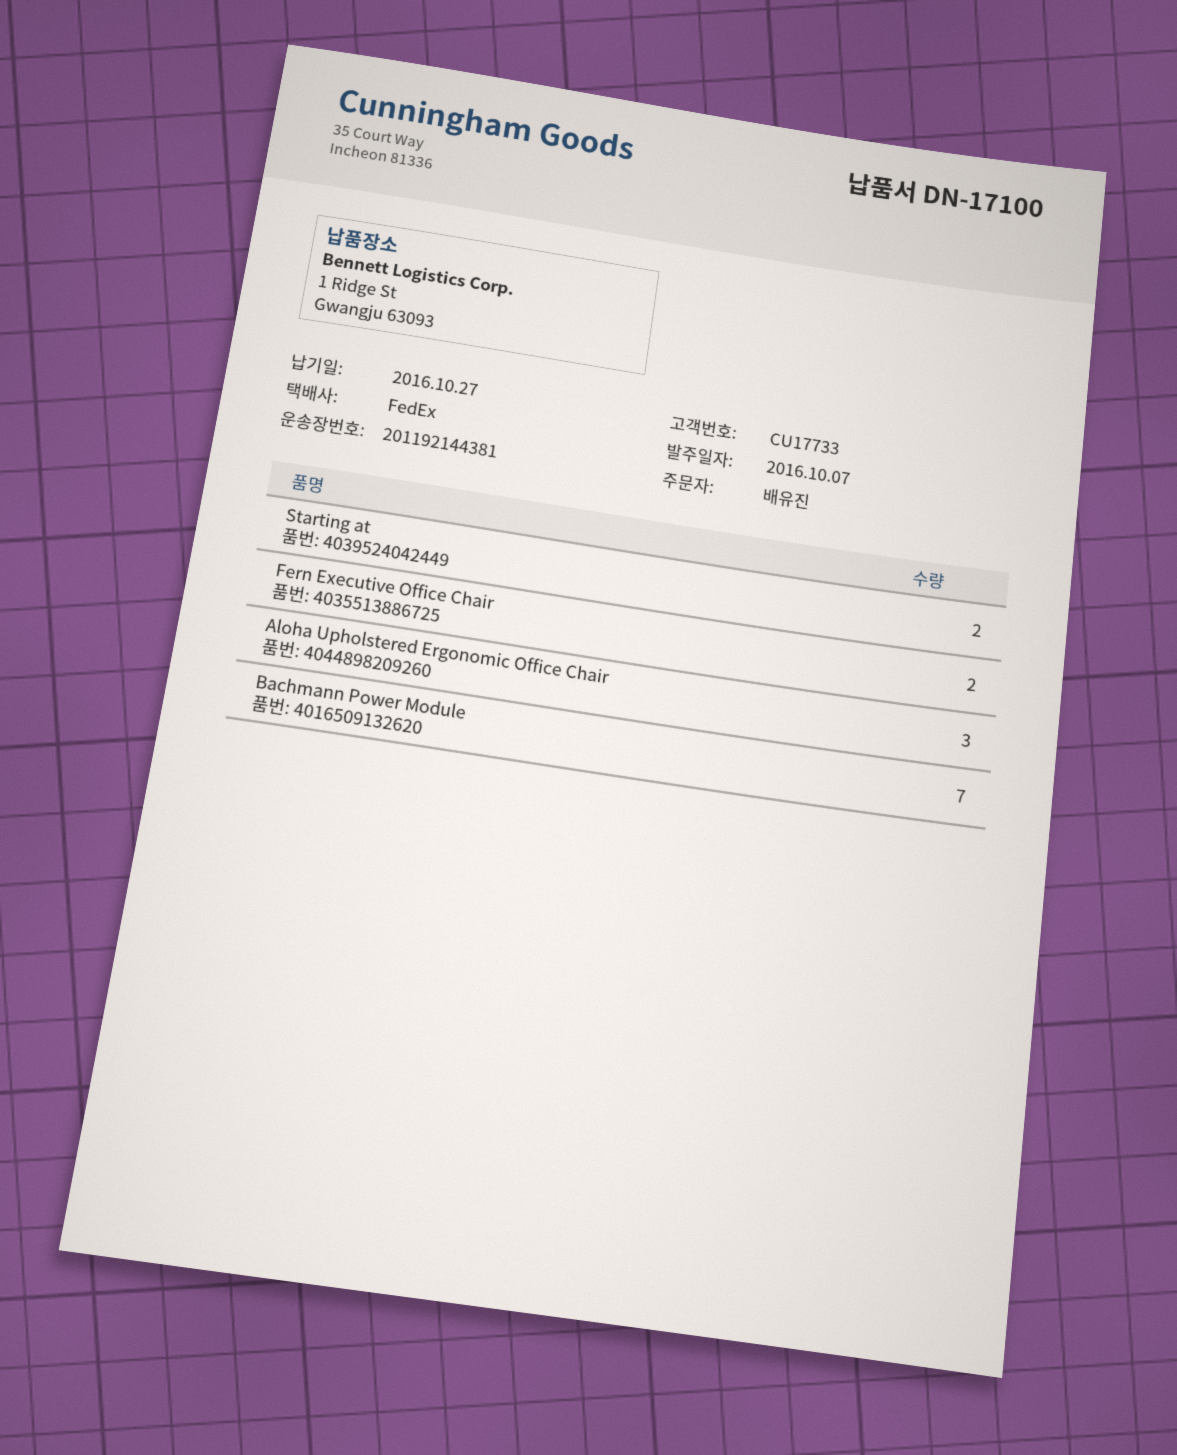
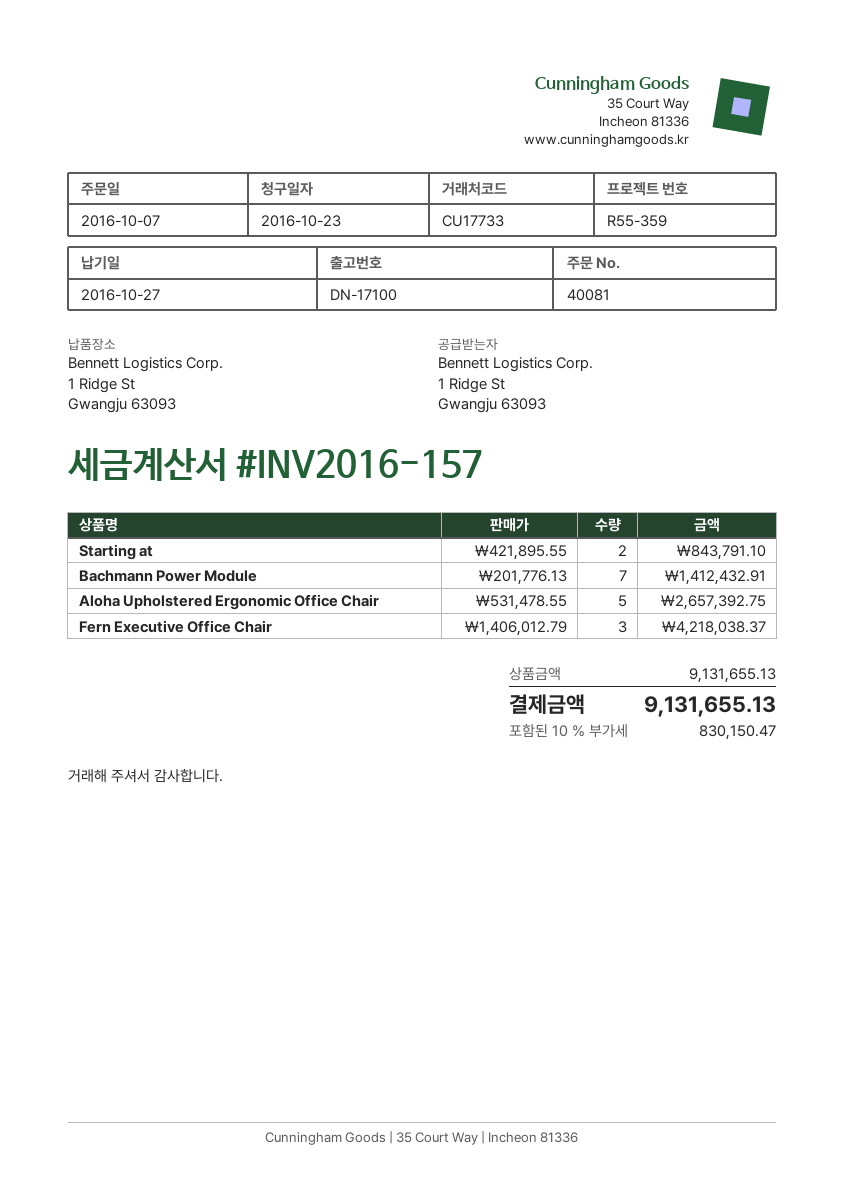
Fern Executive Office Chair: 2 -> 3
Aloha Upholstered Ergonomic Office Chair: 3 -> 5

